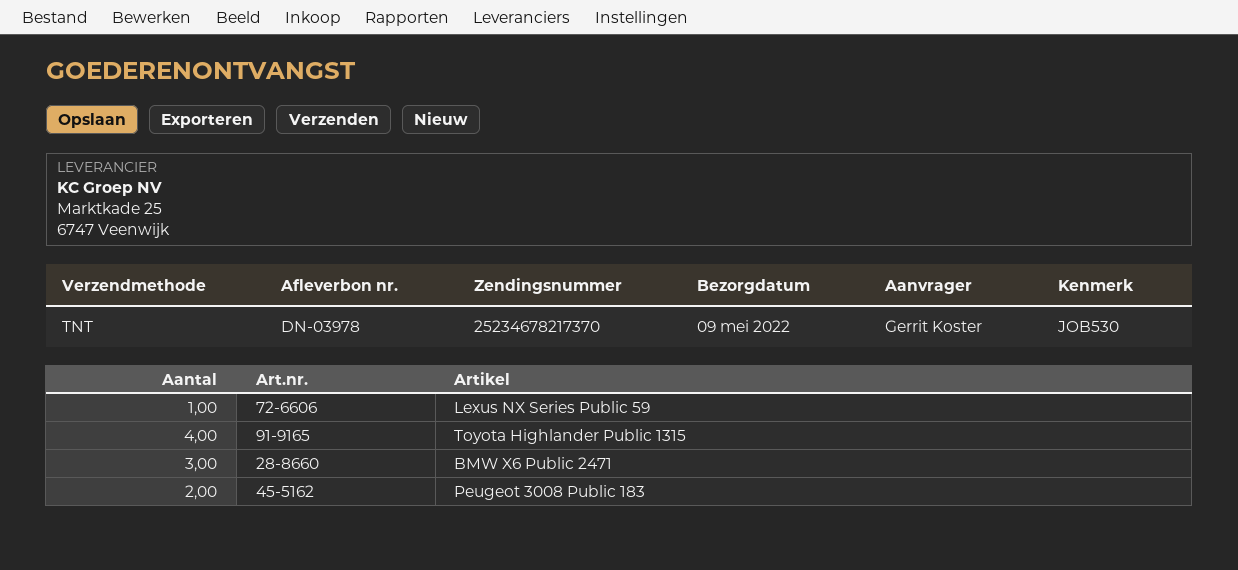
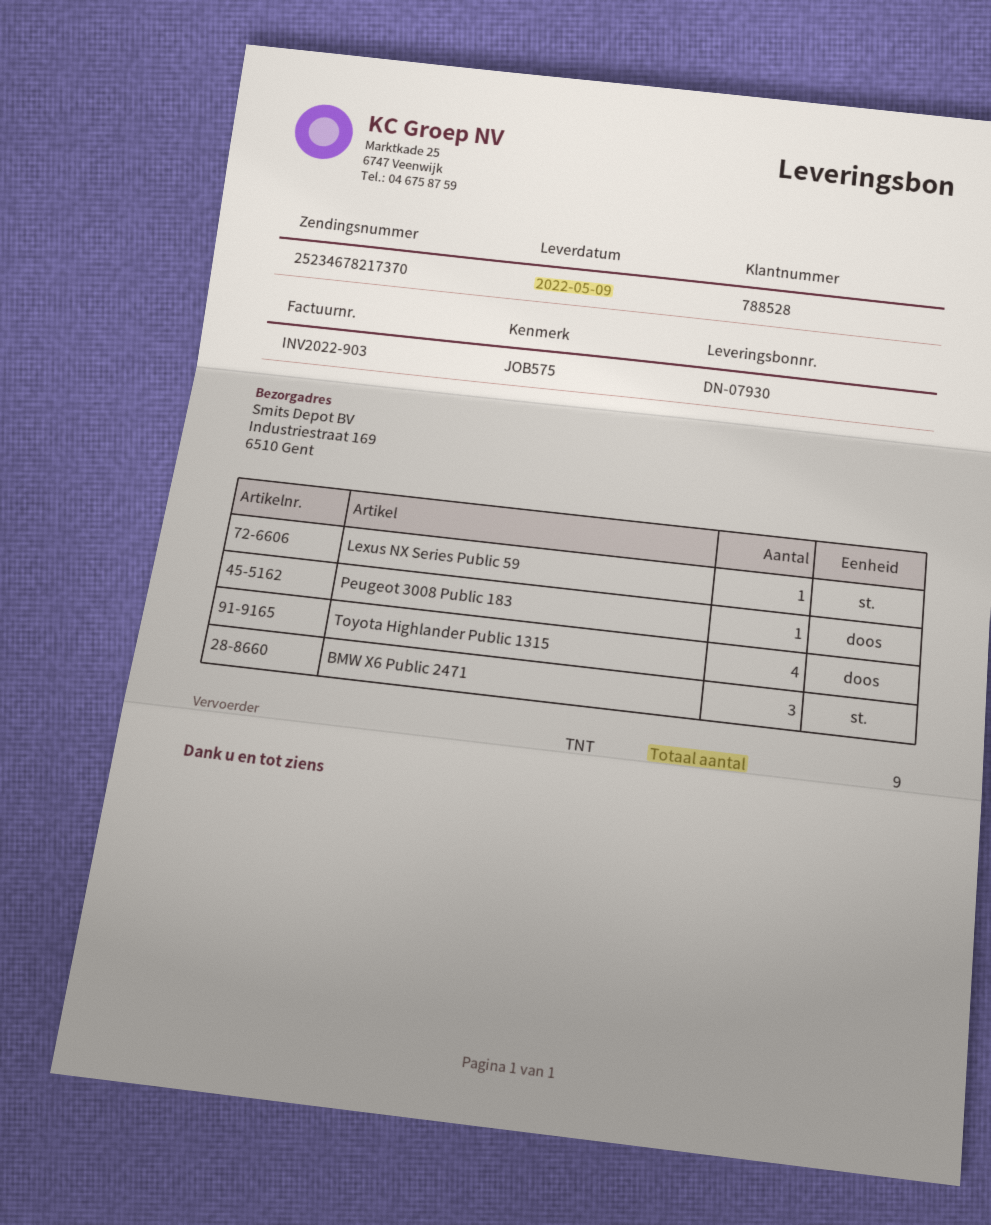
delivery note number: DN-03978 -> DN-07930
reference: JOB530 -> JOB575
Peugeot 3008 Public 183: 2 -> 1

